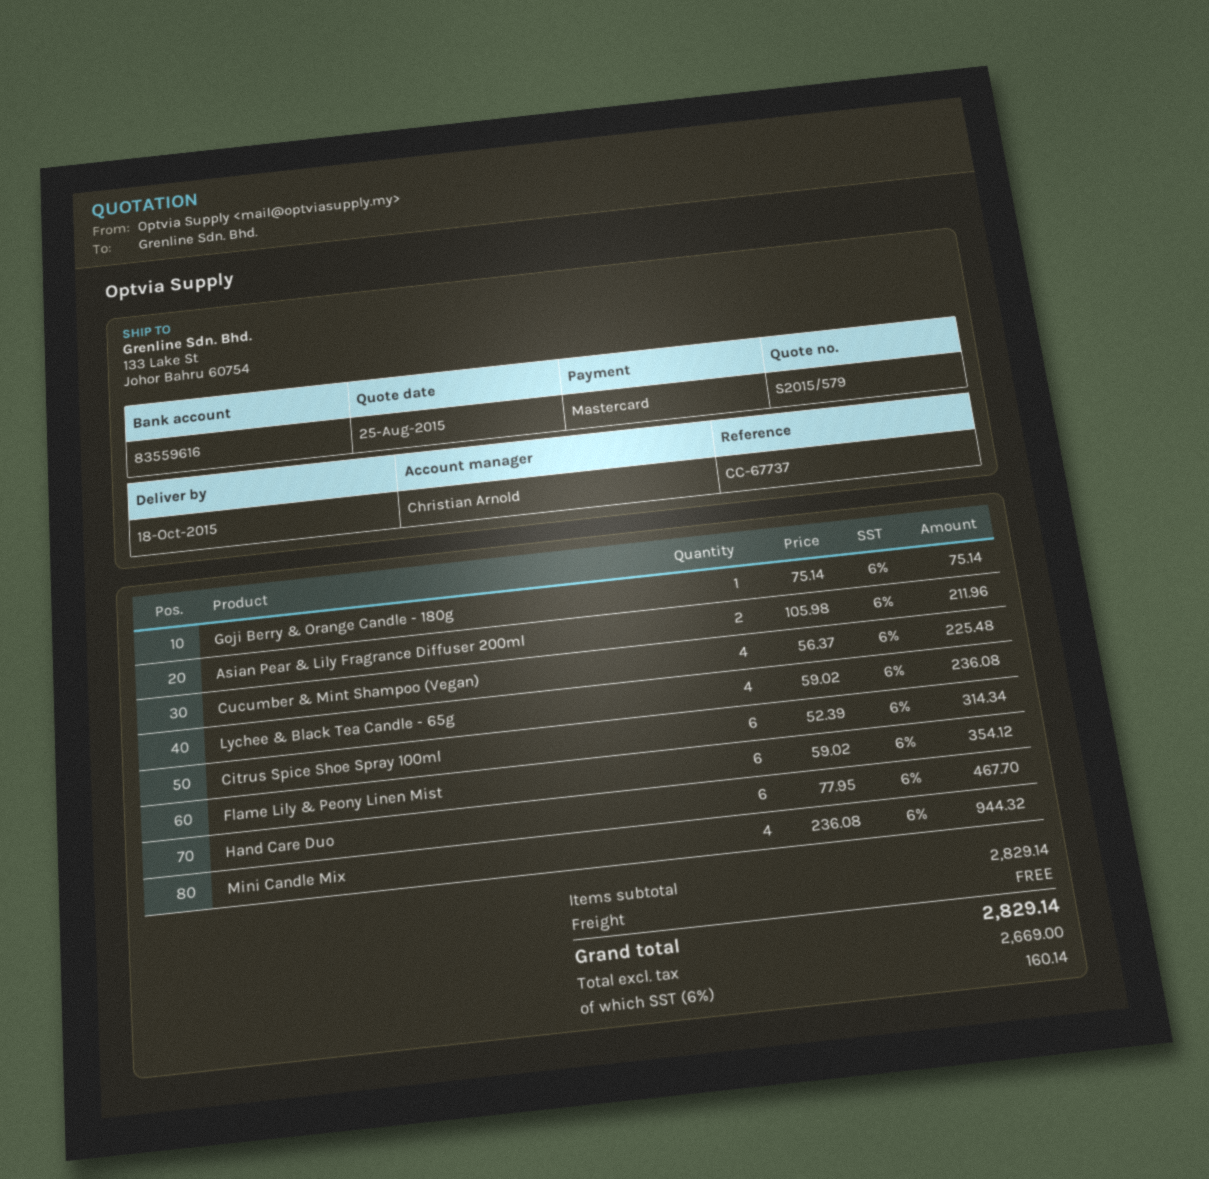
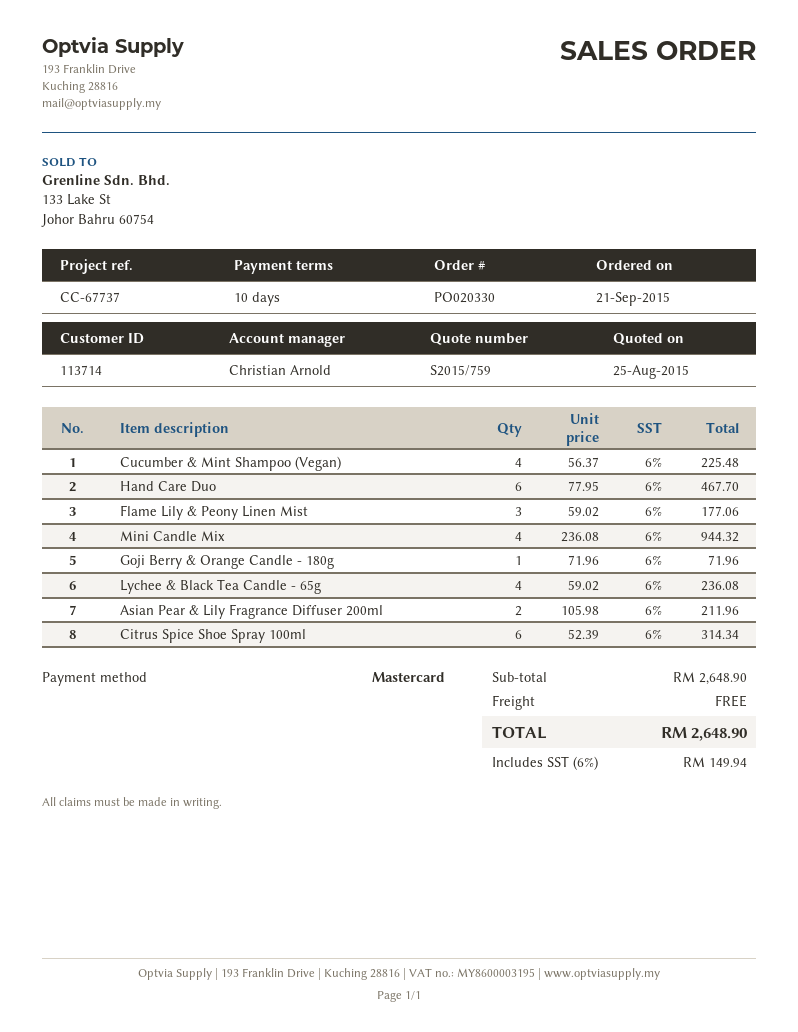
quote number: S2015/579 -> S2015/759
Goji Berry & Orange Candle - 180g: 1 x 75.14 = 75.14 -> 1 x 71.96 = 71.96
Flame Lily & Peony Linen Mist: 6 x 59.02 = 354.12 -> 3 x 59.02 = 177.06
subtotal: 2829.14 -> 2648.90
tax: 6% = 160.14 -> 6% = 149.94
total: 2829.14 -> 2648.90

